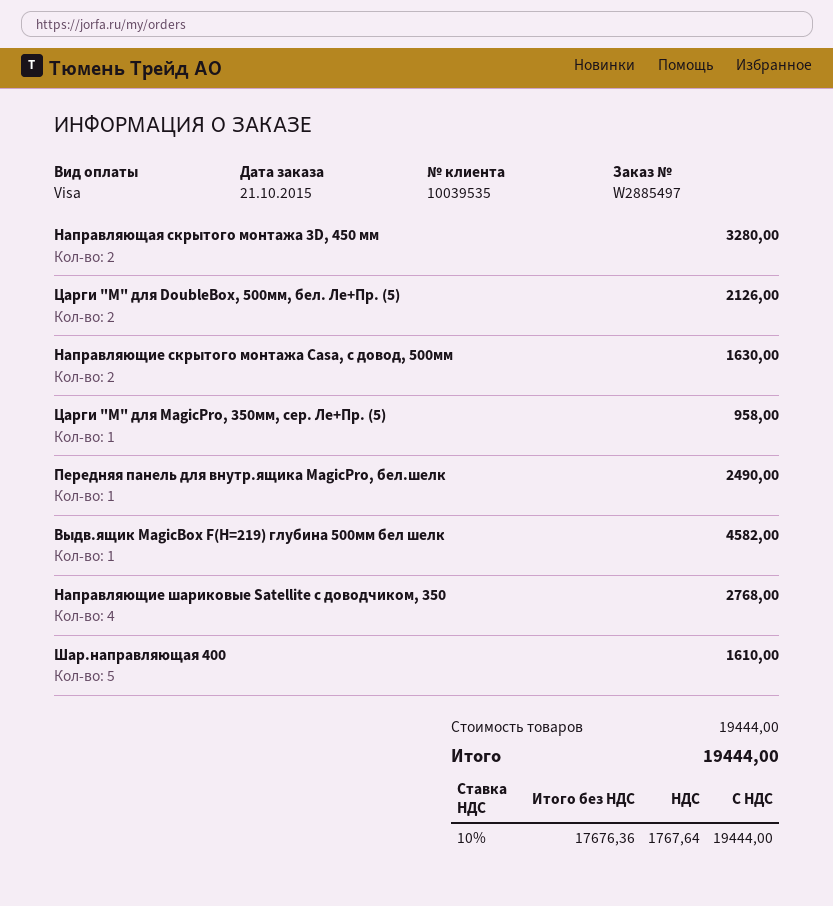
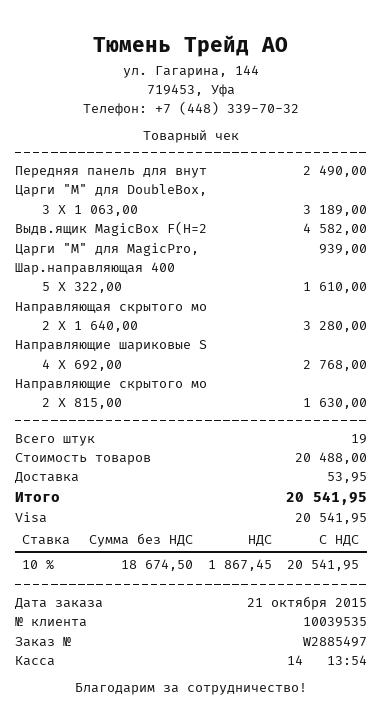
Царги "М" для DoubleBox, 500мм, бел. Ле+Пр. (5): 2 for 2126.00 -> 3 for 3189.00
Царги "M" для MagicPro, 350мм, сер. Ле+Пр. (5): 1 for 958.00 -> 1 for 939.00
subtotal: 19444.00 -> 20488.00
shipping: none -> 53.95
net: 17676.36 -> 18674.50
tax: 10% = 1767.64 -> 10% = 1867.45
total: 19444.00 -> 20541.95

